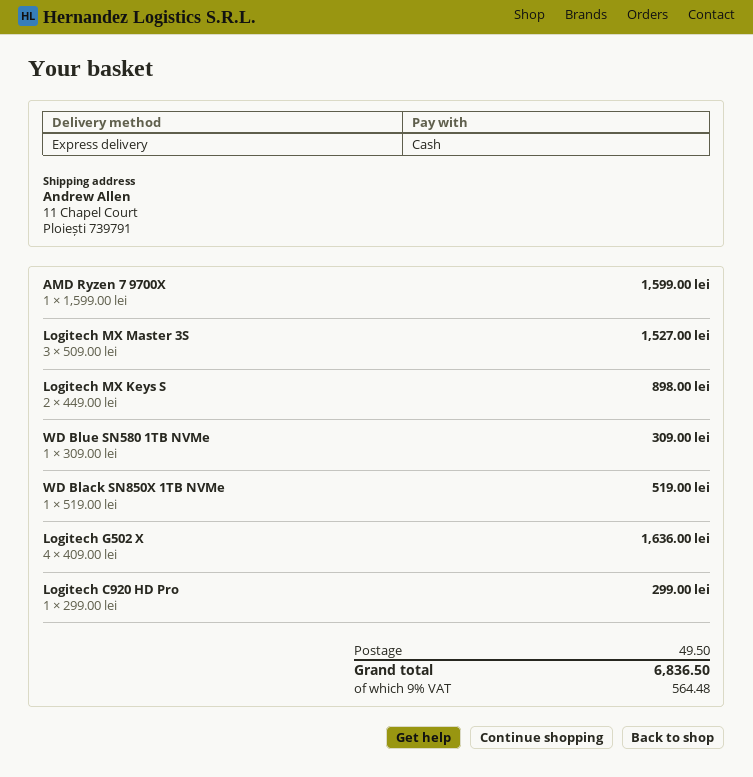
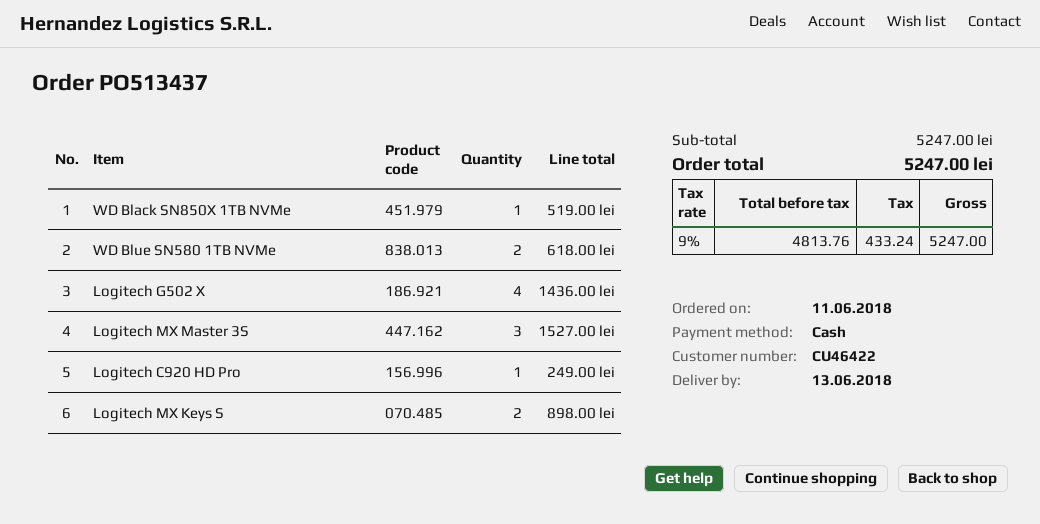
AMD Ryzen 7 9700X: 1 for 1599.00 -> none
WD Blue SN580 1TB NVMe: 1 for 309.00 -> 2 for 618.00
Logitech G502 X: 4 for 1636.00 -> 4 for 1436.00
Logitech C920 HD Pro: 1 for 299.00 -> 1 for 249.00
shipping: 49.50 -> none
tax: 9% = 564.48 -> 9% = 433.24
total: 6836.50 -> 5247.00

